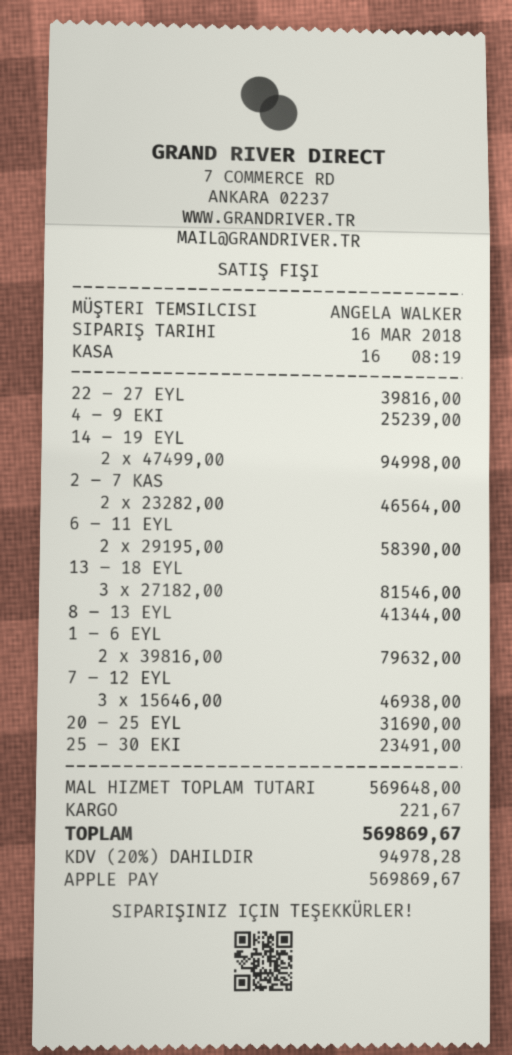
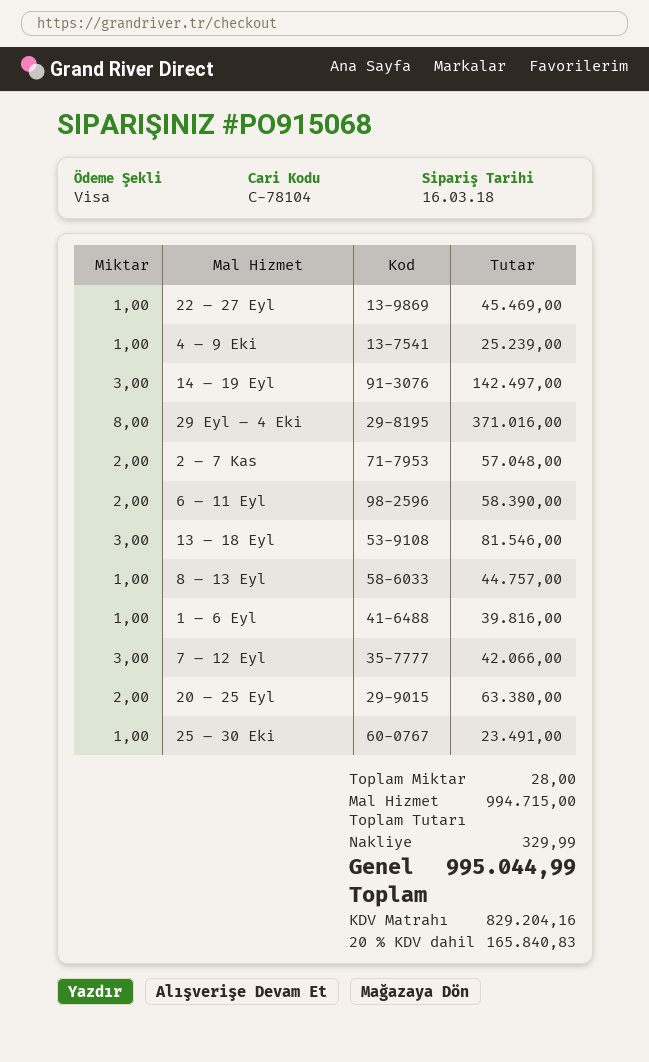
payment method: Apple Pay -> Visa
22 – 27 EYL: 1 for 39816.00 -> 1 for 45469.00
14 – 19 EYL: 2 for 94998.00 -> 3 for 142497.00
2 – 7 KAS: 2 for 46564.00 -> 2 for 57048.00
8 – 13 EYL: 1 for 41344.00 -> 1 for 44757.00
1 – 6 EYL: 2 for 79632.00 -> 1 for 39816.00
7 – 12 EYL: 3 for 46938.00 -> 3 for 42066.00
20 – 25 EYL: 1 for 31690.00 -> 2 for 63380.00
29 Eyl – 4 Eki: none -> 8 for 371016.00
subtotal: 569648.00 -> 994715.00
shipping: 221.67 -> 329.99
tax: 20% = 94978.28 -> 20% = 165840.83
total: 569869.67 -> 995044.99

